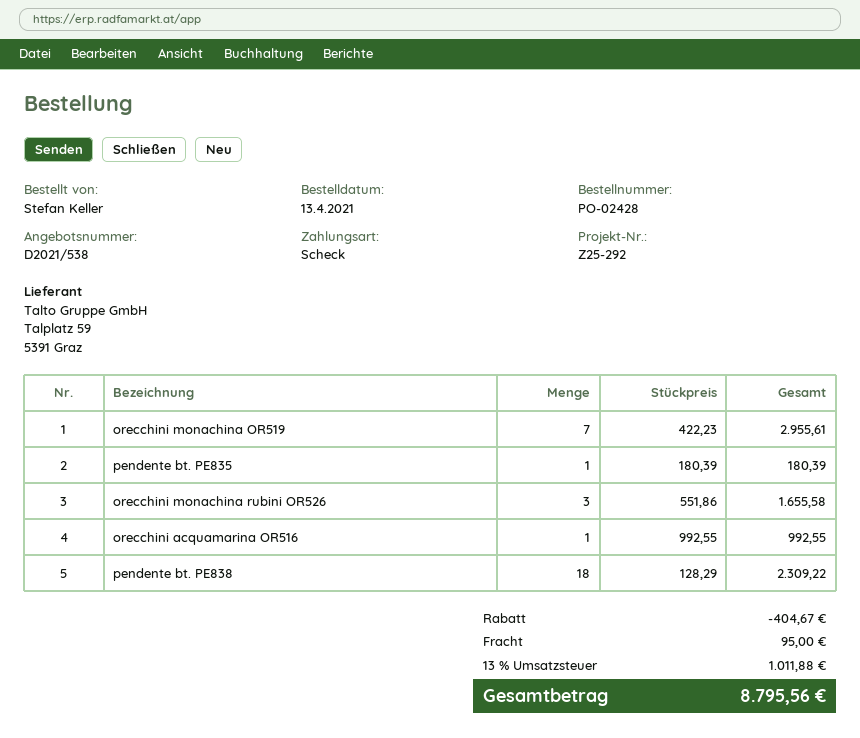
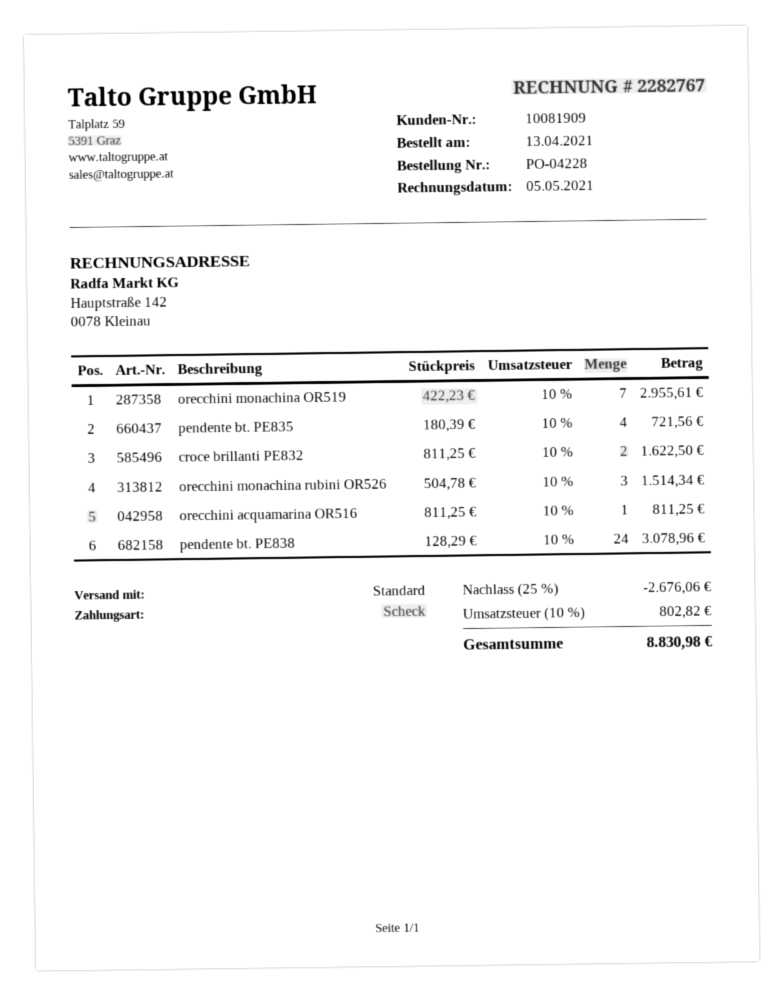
order number: PO-02428 -> PO-04228
pendente bt. PE835: 1 x 180.39 = 180.39 -> 4 x 180.39 = 721.56
orecchini monachina rubini OR526: 3 x 551.86 = 1655.58 -> 3 x 504.78 = 1514.34
orecchini acquamarina OR516: 1 x 992.55 = 992.55 -> 1 x 811.25 = 811.25
pendente bt. PE838: 18 x 128.29 = 2309.22 -> 24 x 128.29 = 3078.96
croce brillanti PE832: none -> 2 x 811.25 = 1622.50
discount: 404.67 -> 2676.06
shipping: 95.00 -> none
tax: 13% = 1011.88 -> 10% = 802.82
total: 8795.56 -> 8830.98

